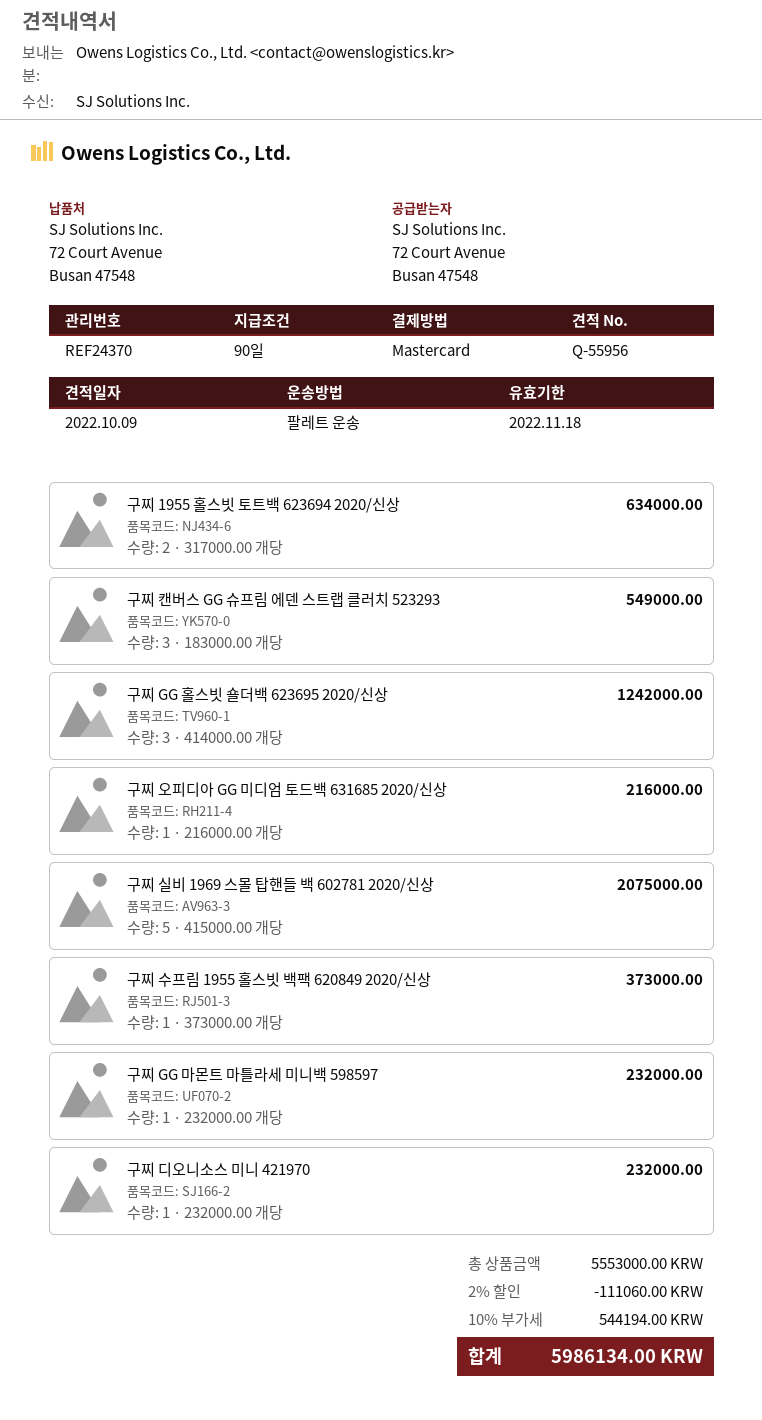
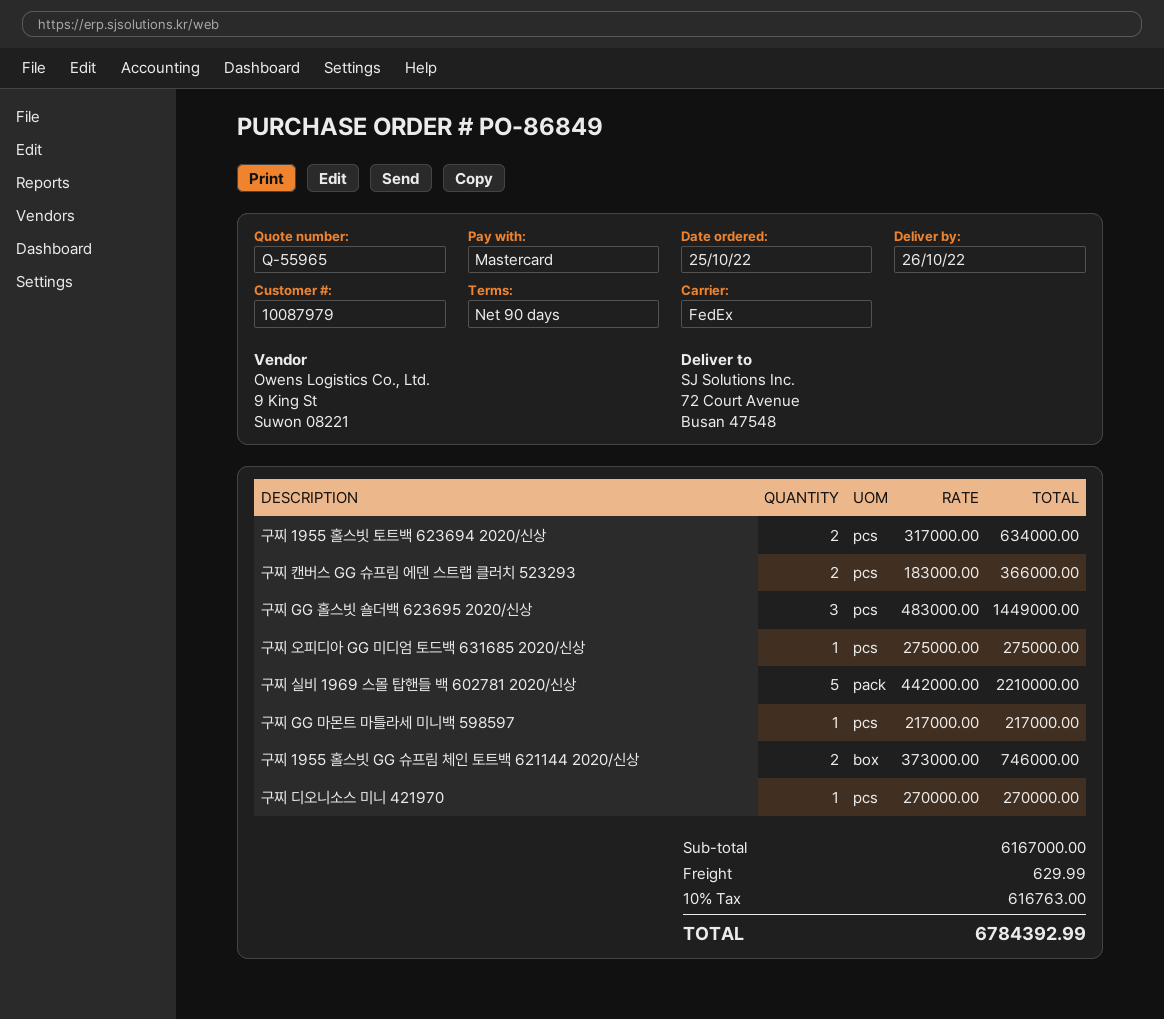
quote number: Q-55956 -> Q-55965
shipping method: pallet freight -> FedEx
구찌 캔버스 GG 슈프림 에덴 스트랩 클러치 523293: 3 x 183000.00 = 549000.00 -> 2 x 183000.00 = 366000.00
구찌 GG 홀스빗 숄더백 623695 2020/신상: 3 x 414000.00 = 1242000.00 -> 3 x 483000.00 = 1449000.00
구찌 오피디아 GG 미디엄 토드백 631685 2020/신상: 1 x 216000.00 = 216000.00 -> 1 x 275000.00 = 275000.00
구찌 실비 1969 스몰 탑핸들 백 602781 2020/신상: 5 x 415000.00 = 2075000.00 -> 5 x 442000.00 = 2210000.00
구찌 수프림 1955 홀스빗 백팩 620849 2020/신상: 1 x 373000.00 = 373000.00 -> none
구찌 GG 마몬트 마틀라세 미니백 598597: 1 x 232000.00 = 232000.00 -> 1 x 217000.00 = 217000.00
구찌 디오니소스 미니 421970: 1 x 232000.00 = 232000.00 -> 1 x 270000.00 = 270000.00
구찌 1955 홀스빗 GG 슈프림 체인 토트백 621144 2020/신상: none -> 2 x 373000.00 = 746000.00
subtotal: 5553000.00 -> 6167000.00
discount: 2% = 111060.00 -> none
shipping: none -> 629.99
tax: 10% = 544194.00 -> 10% = 616763.00
total: 5986134.00 -> 6784392.99

